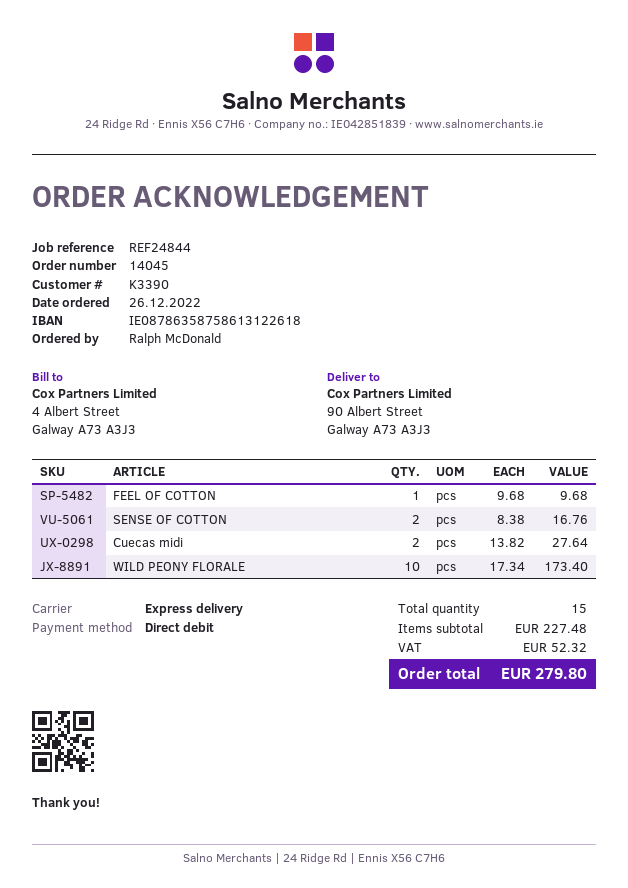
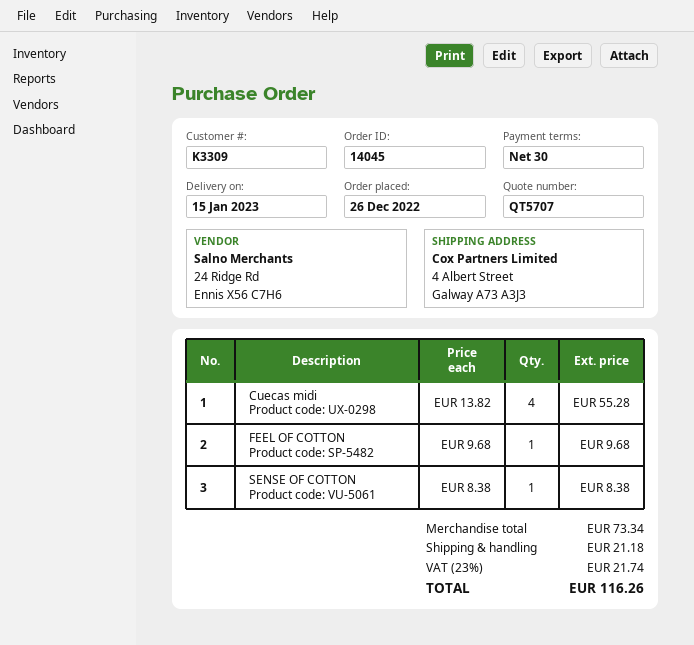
customer number: K3390 -> K3309
ship to: 90 Albert Street, Galway A73 A3J3 -> 4 Albert Street, Galway A73 A3J3
SENSE OF COTTON: 2 x 8.38 = 16.76 -> 1 x 8.38 = 8.38
Cuecas midi: 2 x 13.82 = 27.64 -> 4 x 13.82 = 55.28
WILD PEONY FLORALE: 10 x 17.34 = 173.40 -> none
subtotal: 227.48 -> 73.34
shipping: none -> 21.18
tax: 52.32 -> 21.74
total: 279.80 -> 116.26

